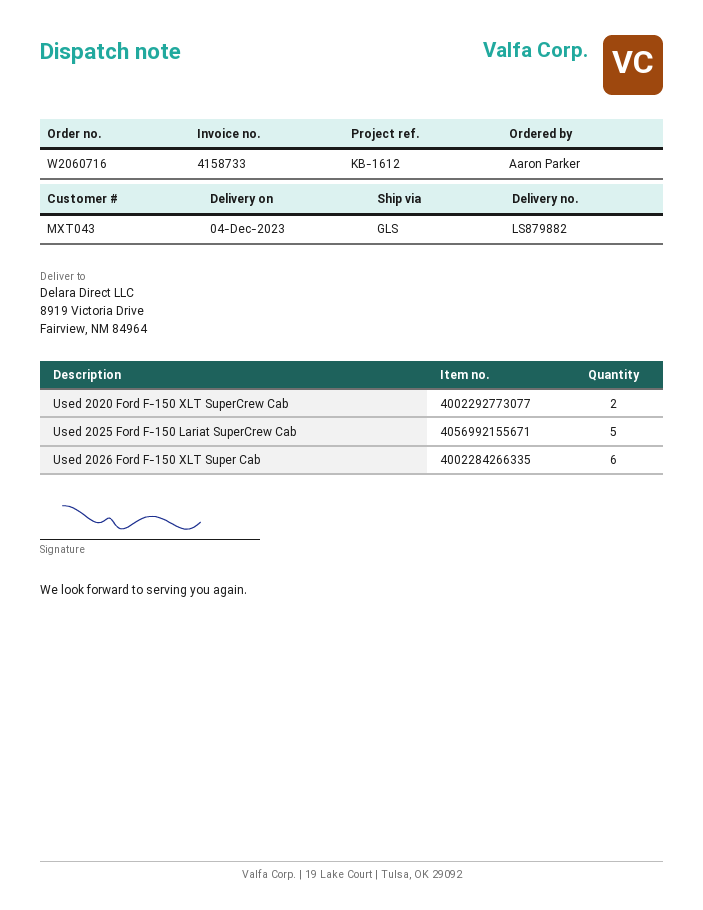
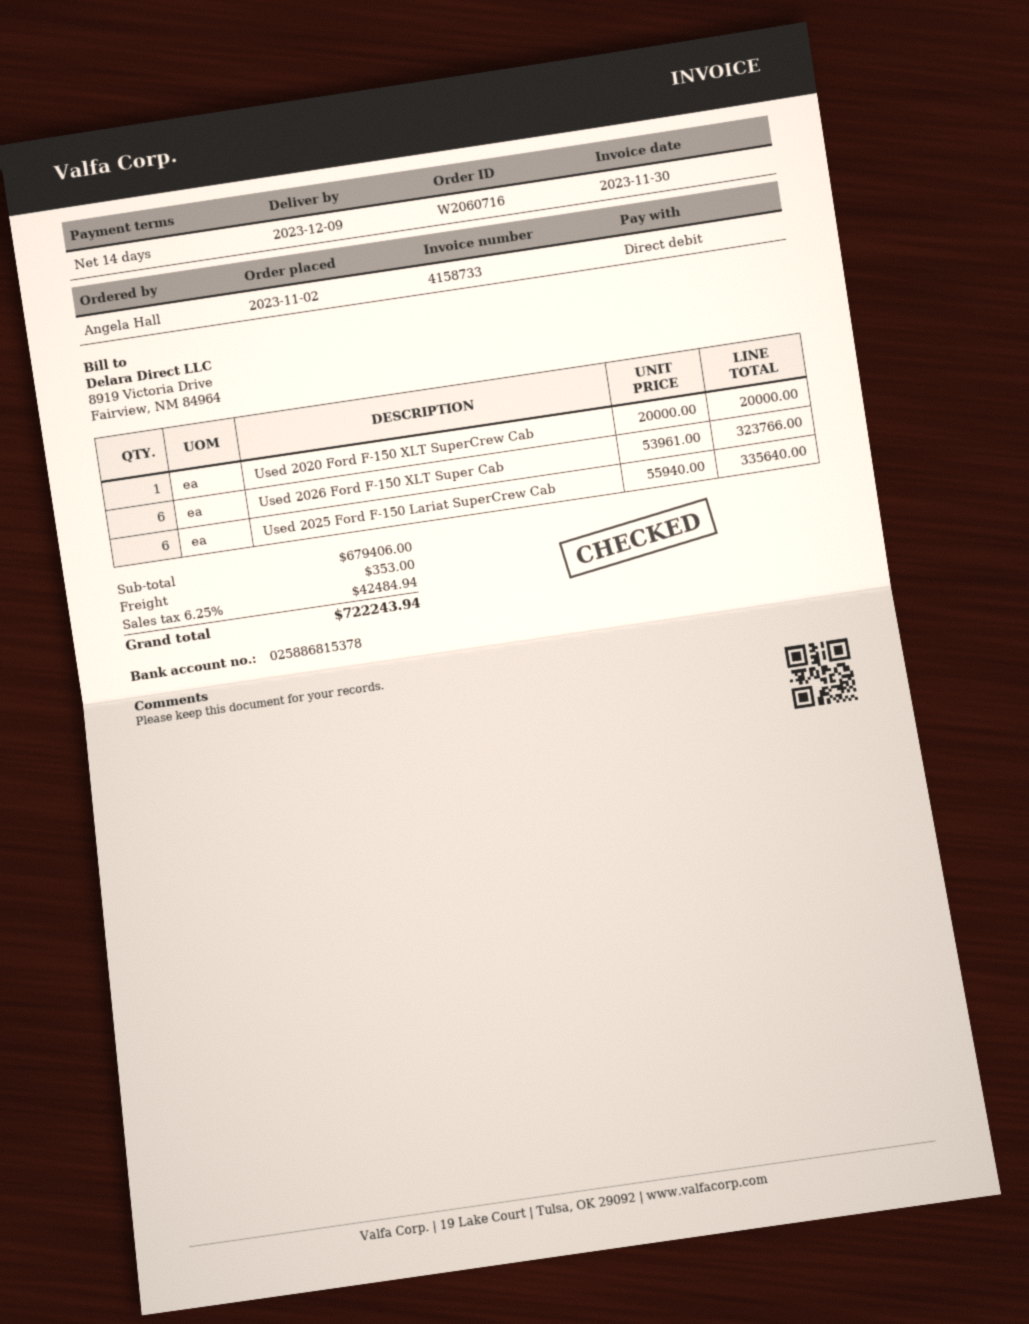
delivery date: 2023-12-04 -> 2023-12-09
ordered by: Aaron Parker -> Angela Hall
Used 2020 Ford F-150 XLT SuperCrew Cab: 2 -> 1
Used 2025 Ford F-150 Lariat SuperCrew Cab: 5 -> 6

